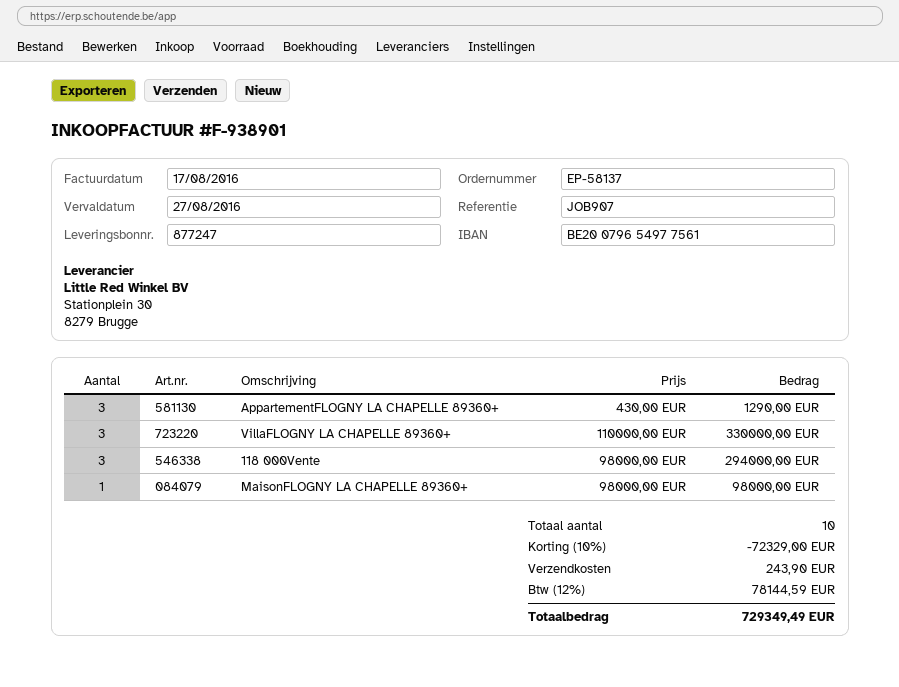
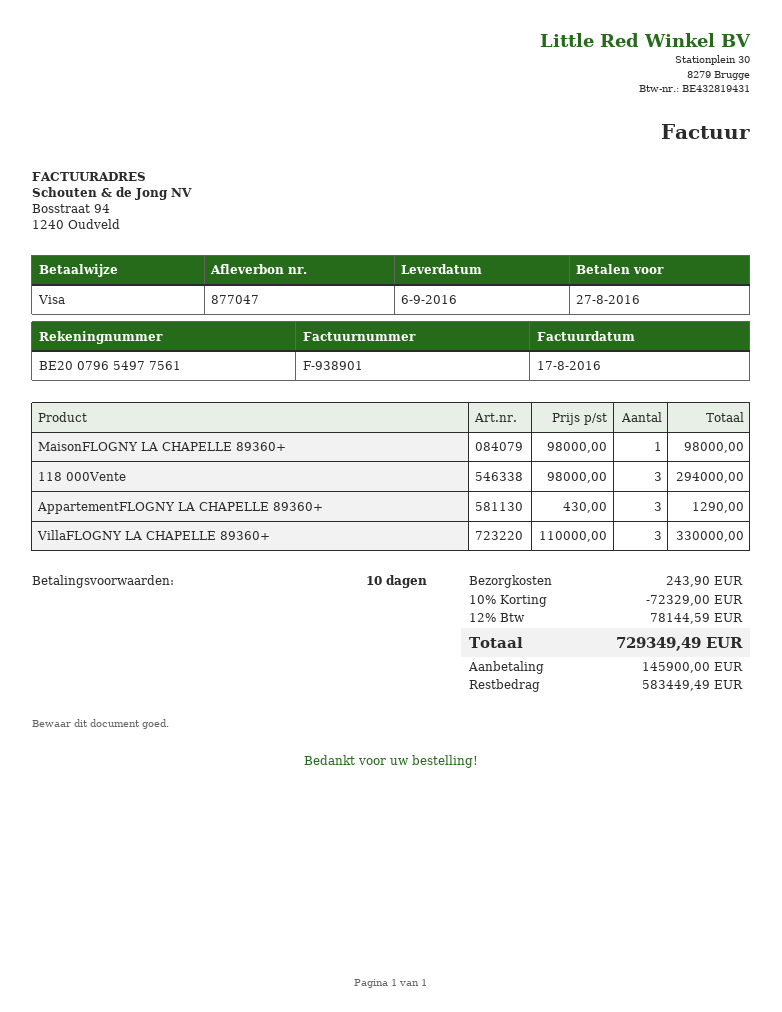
delivery note number: 877247 -> 877047

